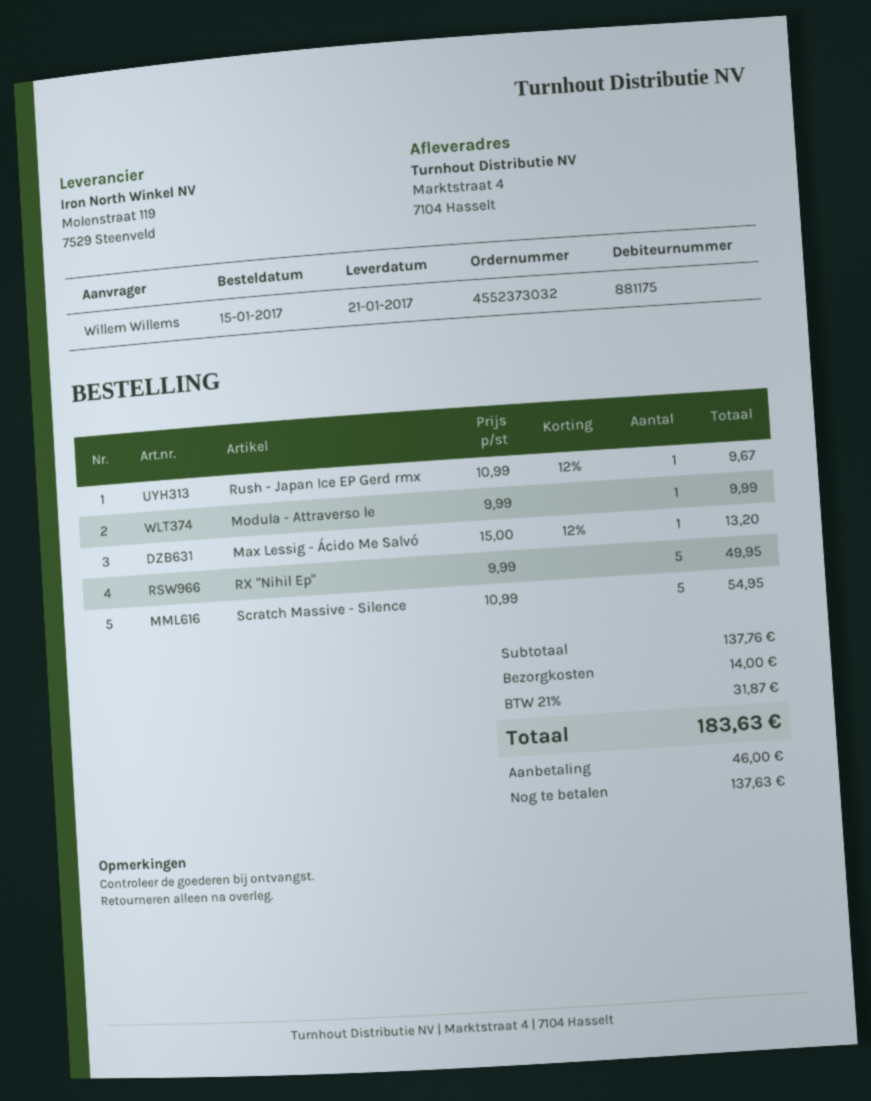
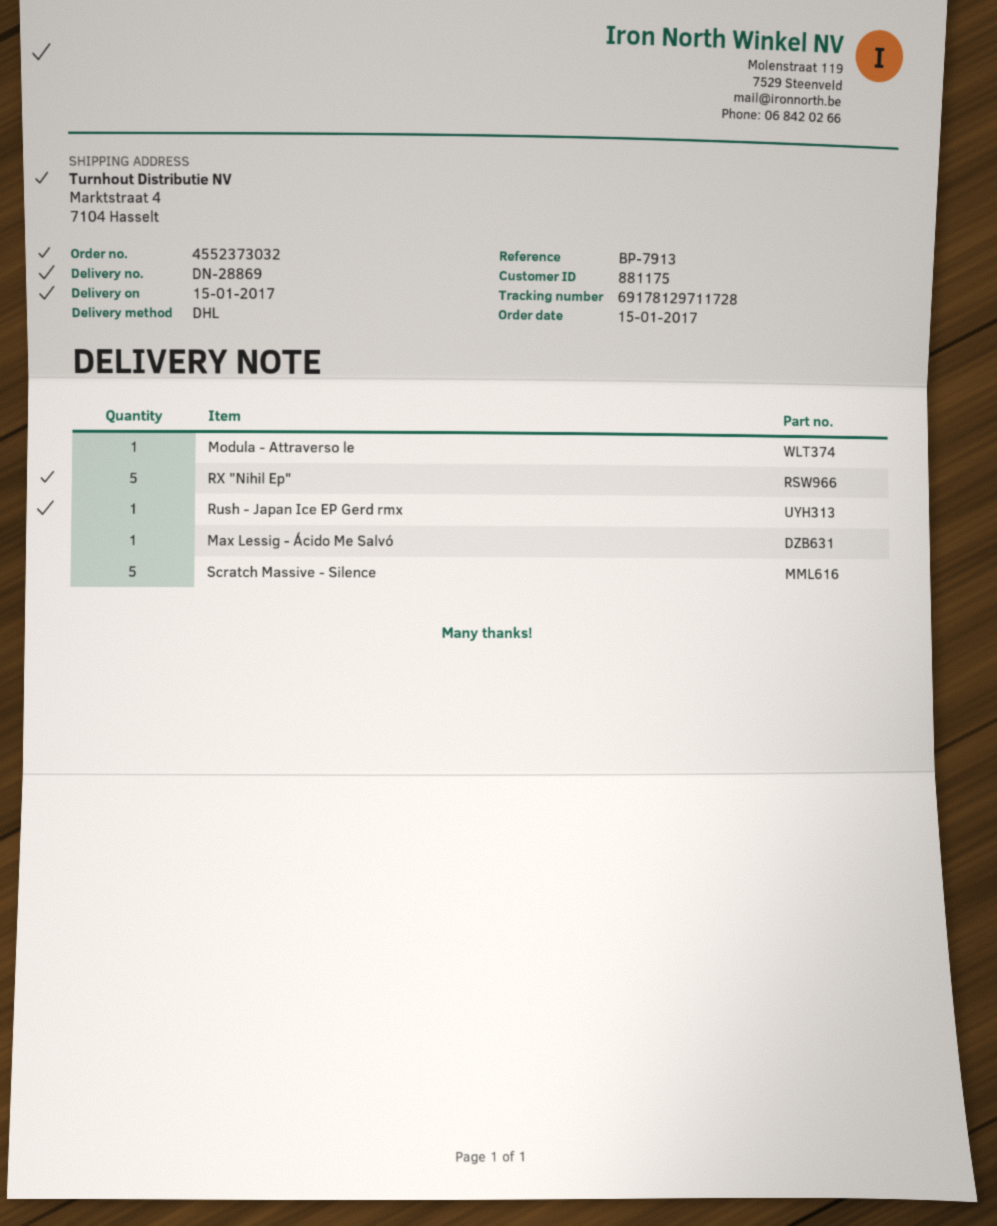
delivery date: 2017-01-21 -> 2017-01-15

